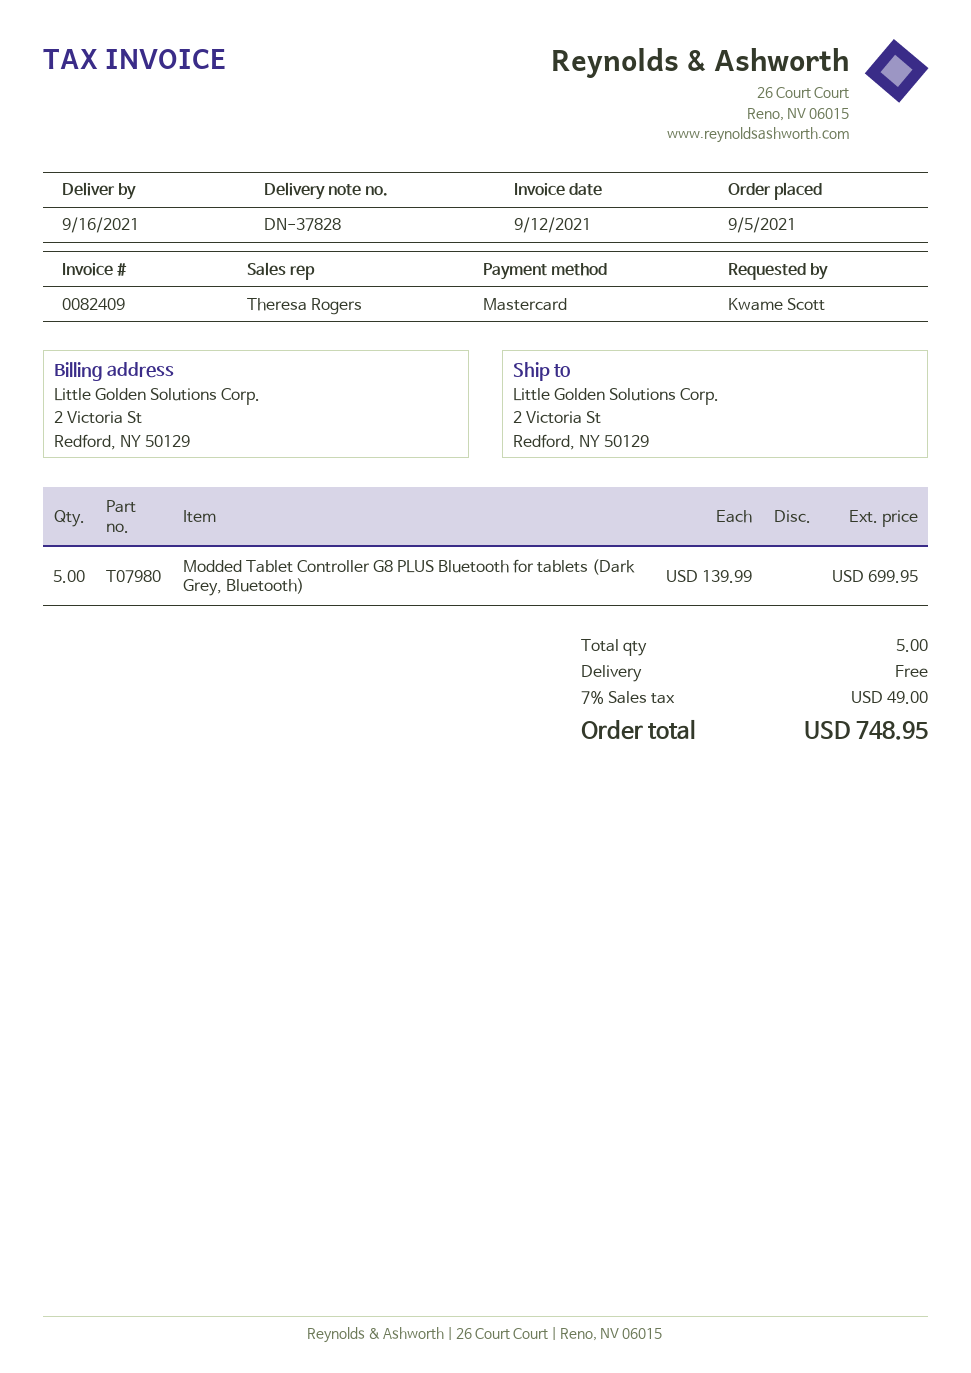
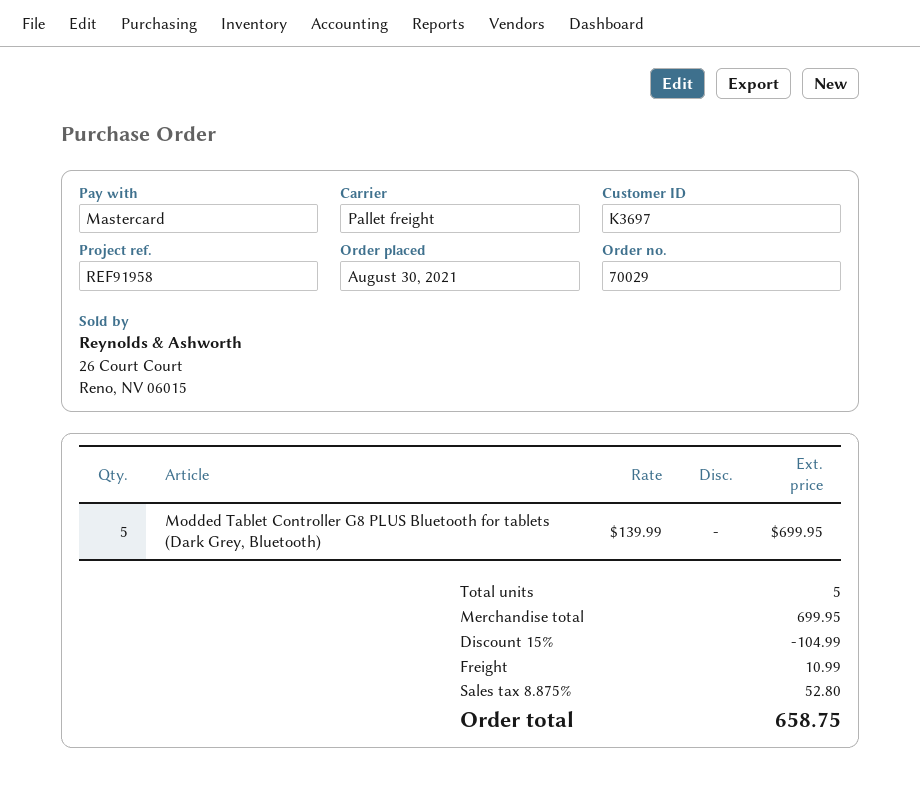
order date: 2021-09-05 -> 2021-08-30
discount: none -> 15% = 104.99
shipping: 0.00 -> 10.99
tax: 7% = 49.00 -> 8.875% = 52.80
total: 748.95 -> 658.75

